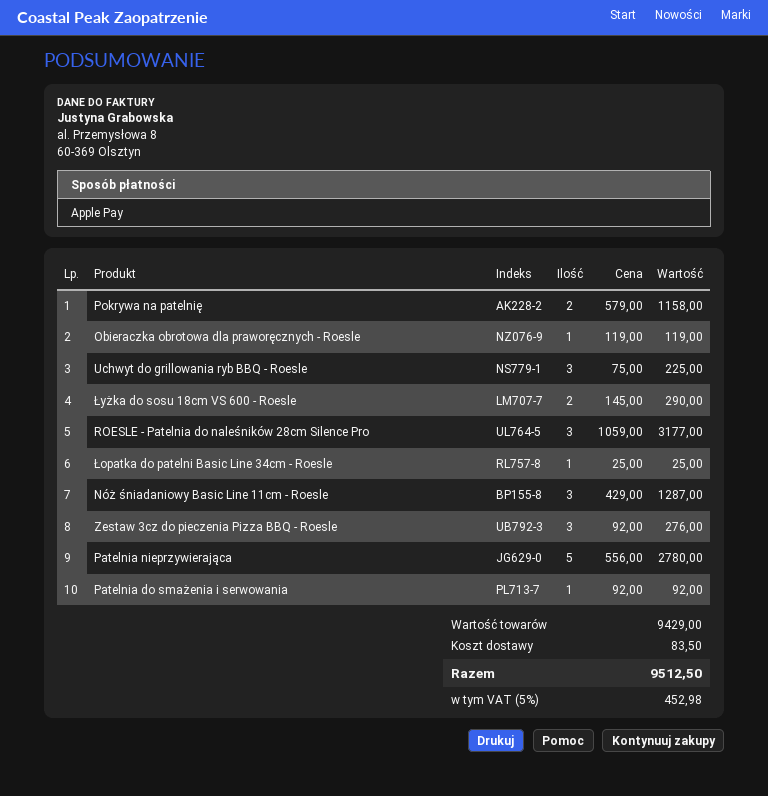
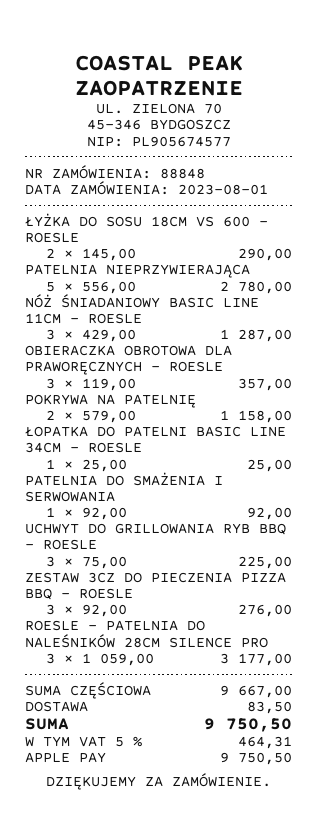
Obieraczka obrotowa dla praworęcznych - Roesle: 1 x 119.00 = 119.00 -> 3 x 119.00 = 357.00
subtotal: 9429.00 -> 9667.00
tax: 5% = 452.98 -> 5% = 464.31
total: 9512.50 -> 9750.50

